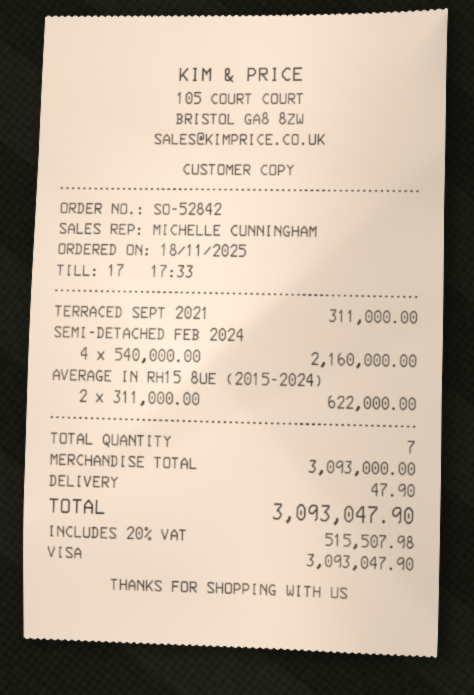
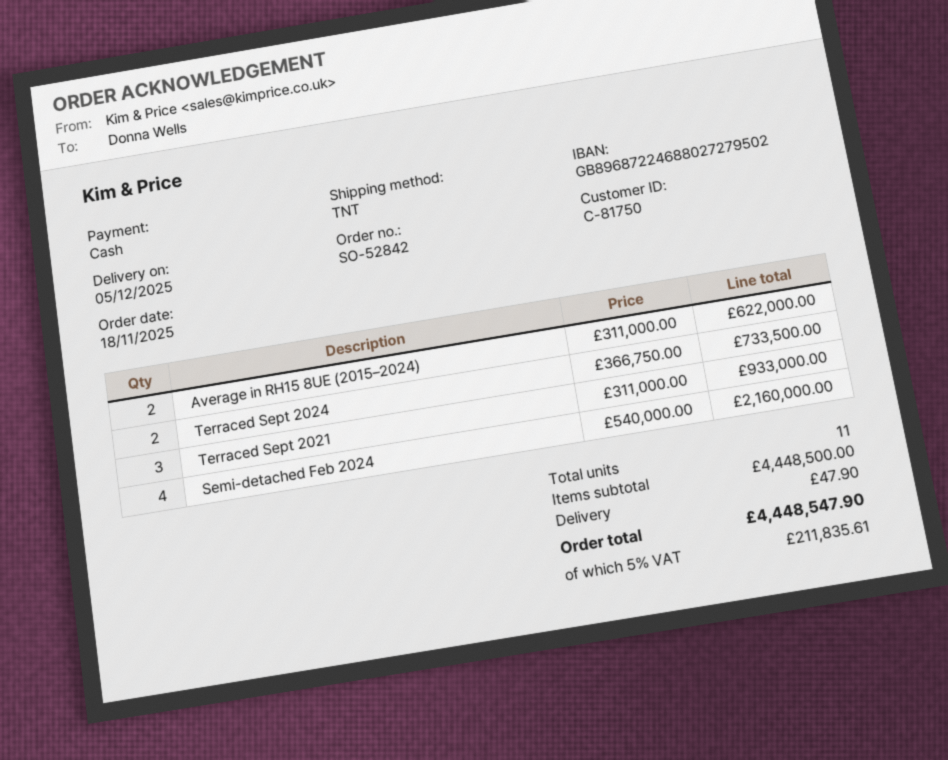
payment method: Visa -> cash
TERRACED SEPT 2021: 1 x 311000.00 = 311000.00 -> 3 x 311000.00 = 933000.00
Terraced Sept 2024: none -> 2 x 366750.00 = 733500.00
total quantity: 7 -> 11
subtotal: 3093000.00 -> 4448500.00
tax: 20% = 515507.98 -> 5% = 211835.61
total: 3093047.90 -> 4448547.90

